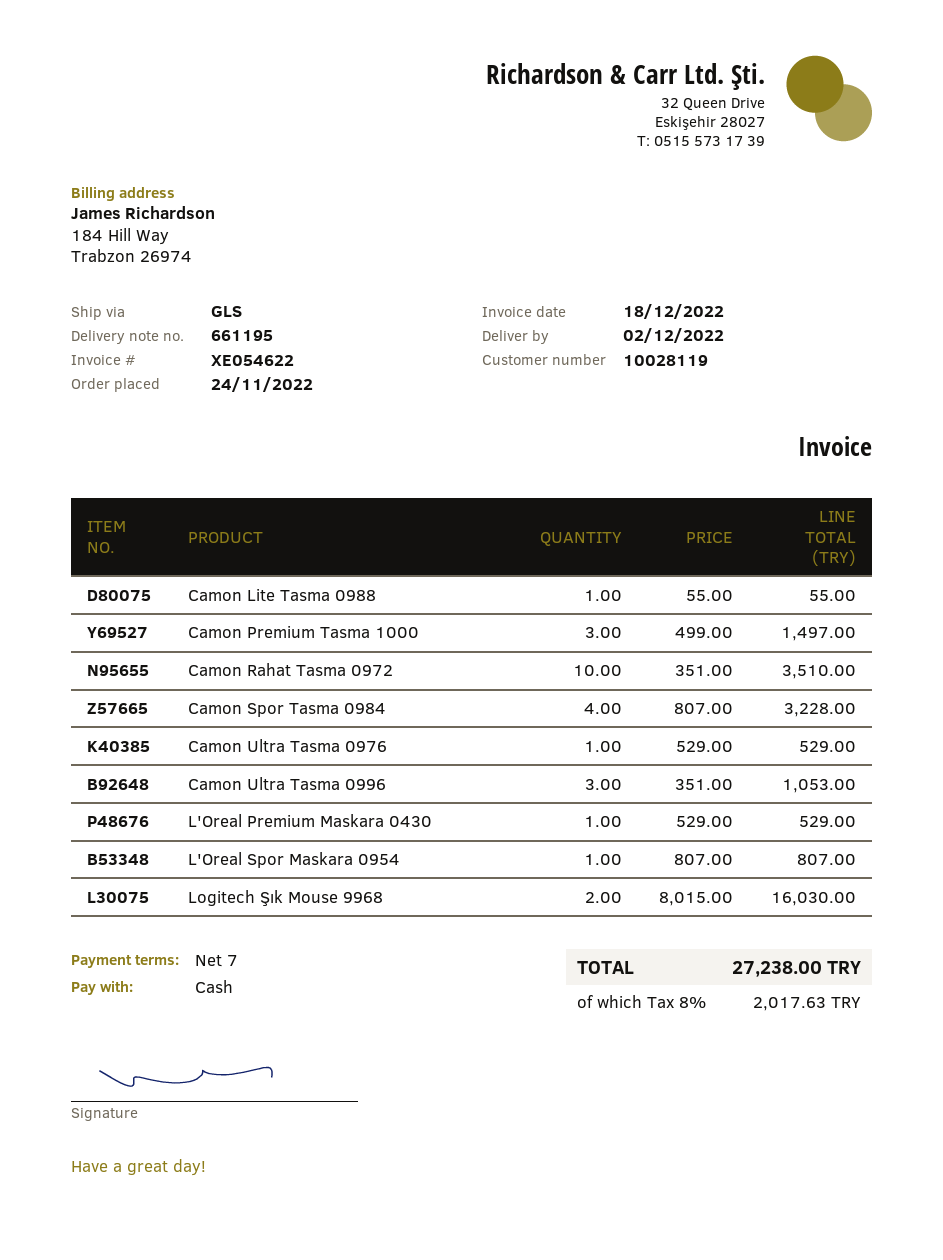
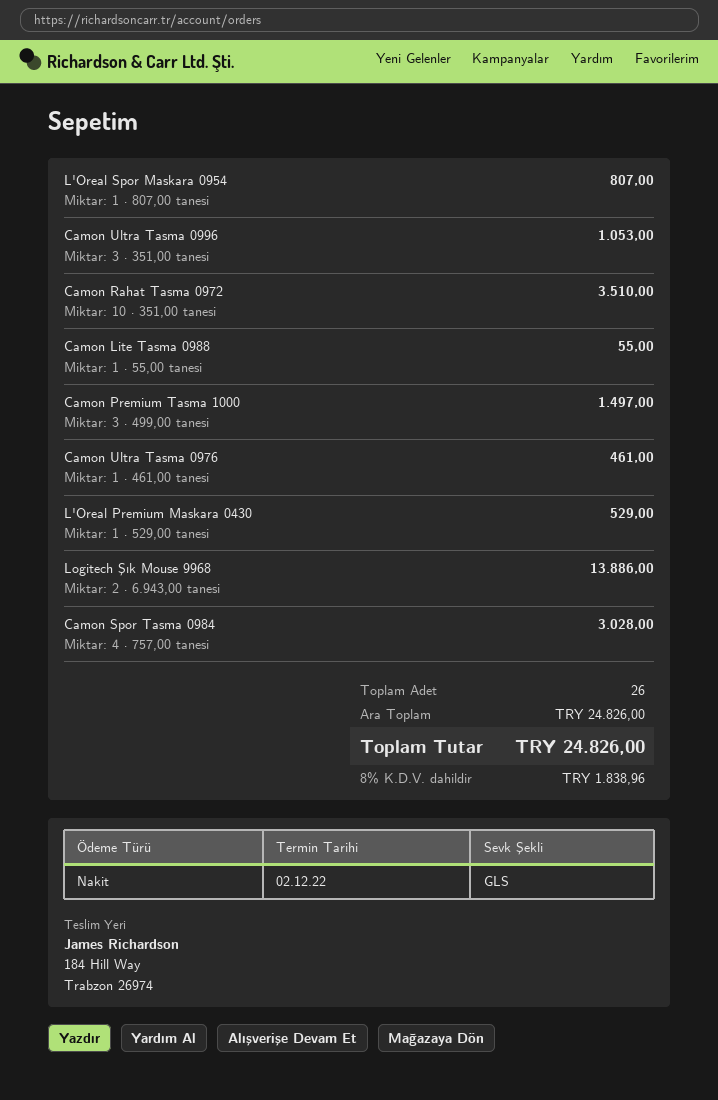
Camon Spor Tasma 0984: 4 x 807.00 = 3228.00 -> 4 x 757.00 = 3028.00
Camon Ultra Tasma 0976: 1 x 529.00 = 529.00 -> 1 x 461.00 = 461.00
Logitech Şık Mouse 9968: 2 x 8015.00 = 16030.00 -> 2 x 6943.00 = 13886.00
tax: 8% = 2017.63 -> 8% = 1838.96
total: 27238.00 -> 24826.00

